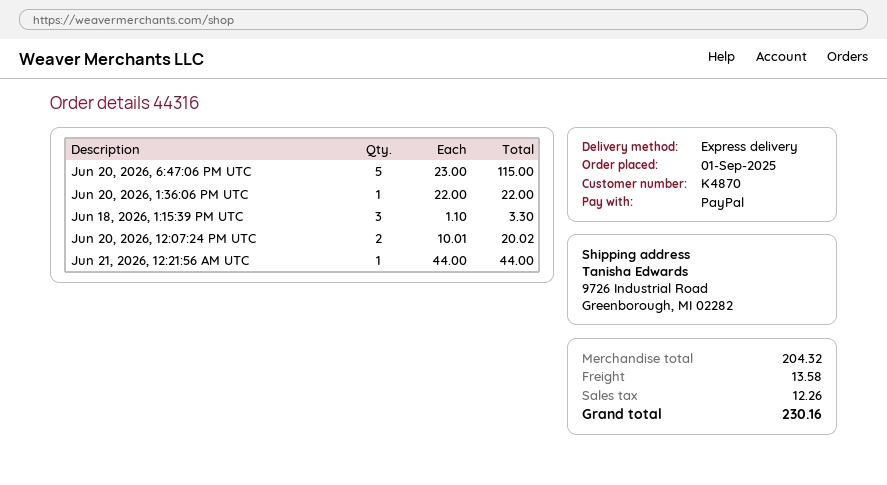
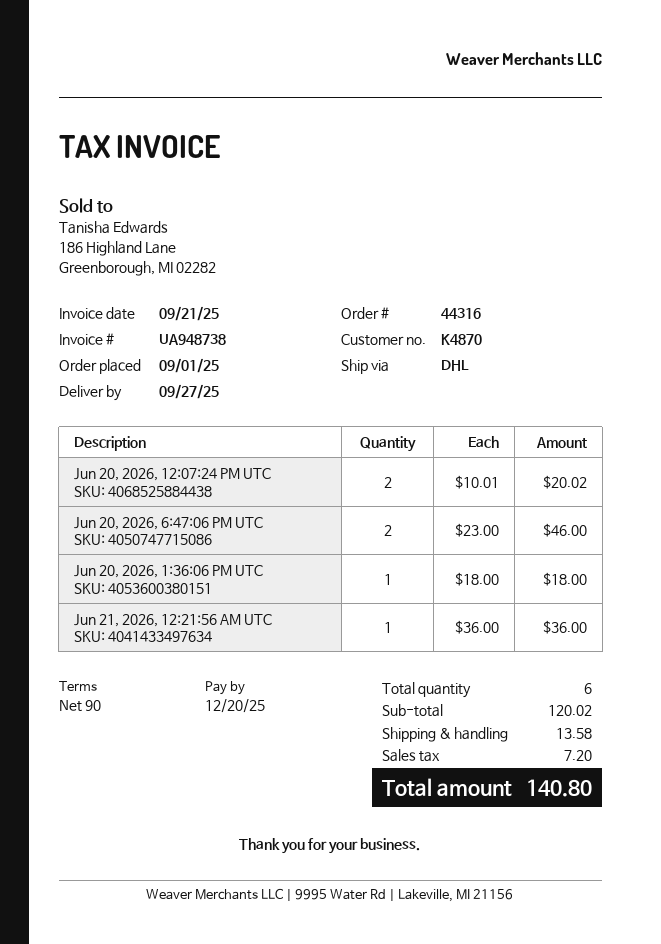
shipping method: express -> DHL
Jun 20, 2026, 6:47:06 PM UTC: 5 x 23.00 = 115.00 -> 2 x 23.00 = 46.00
Jun 20, 2026, 1:36:06 PM UTC: 1 x 22.00 = 22.00 -> 1 x 18.00 = 18.00
Jun 18, 2026, 1:15:39 PM UTC: 3 x 1.10 = 3.30 -> none
Jun 21, 2026, 12:21:56 AM UTC: 1 x 44.00 = 44.00 -> 1 x 36.00 = 36.00
subtotal: 204.32 -> 120.02
tax: 12.26 -> 7.20
total: 230.16 -> 140.80

